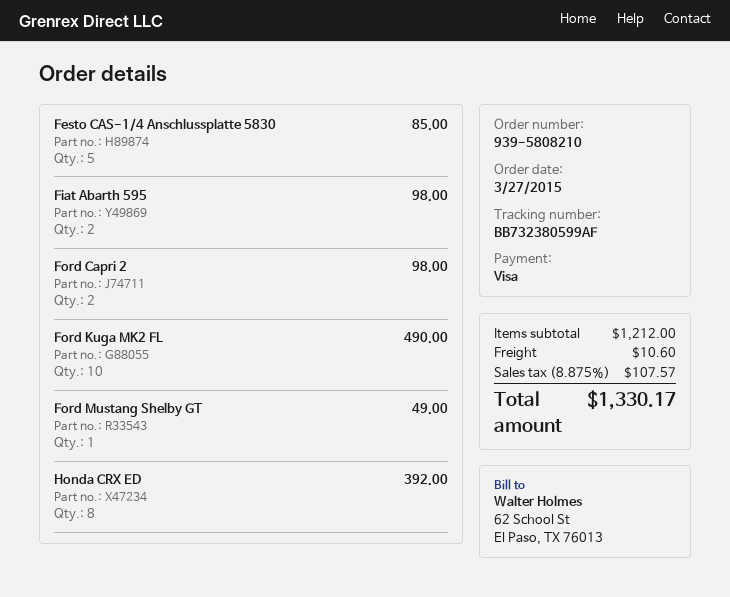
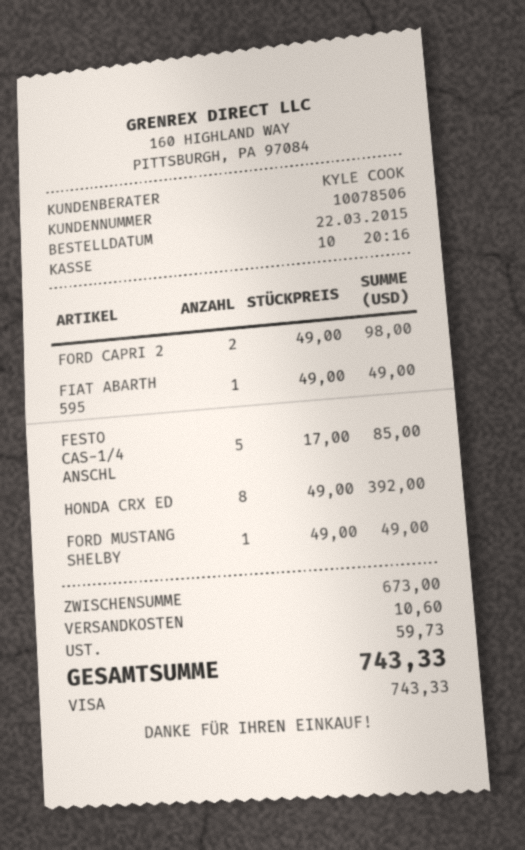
order date: 2015-03-27 -> 2015-03-22
Fiat Abarth 595: 2 for 98.00 -> 1 for 49.00
Ford Kuga MK2 FL: 10 for 490.00 -> none
subtotal: 1212.00 -> 673.00
tax: 107.57 -> 59.73
total: 1330.17 -> 743.33

